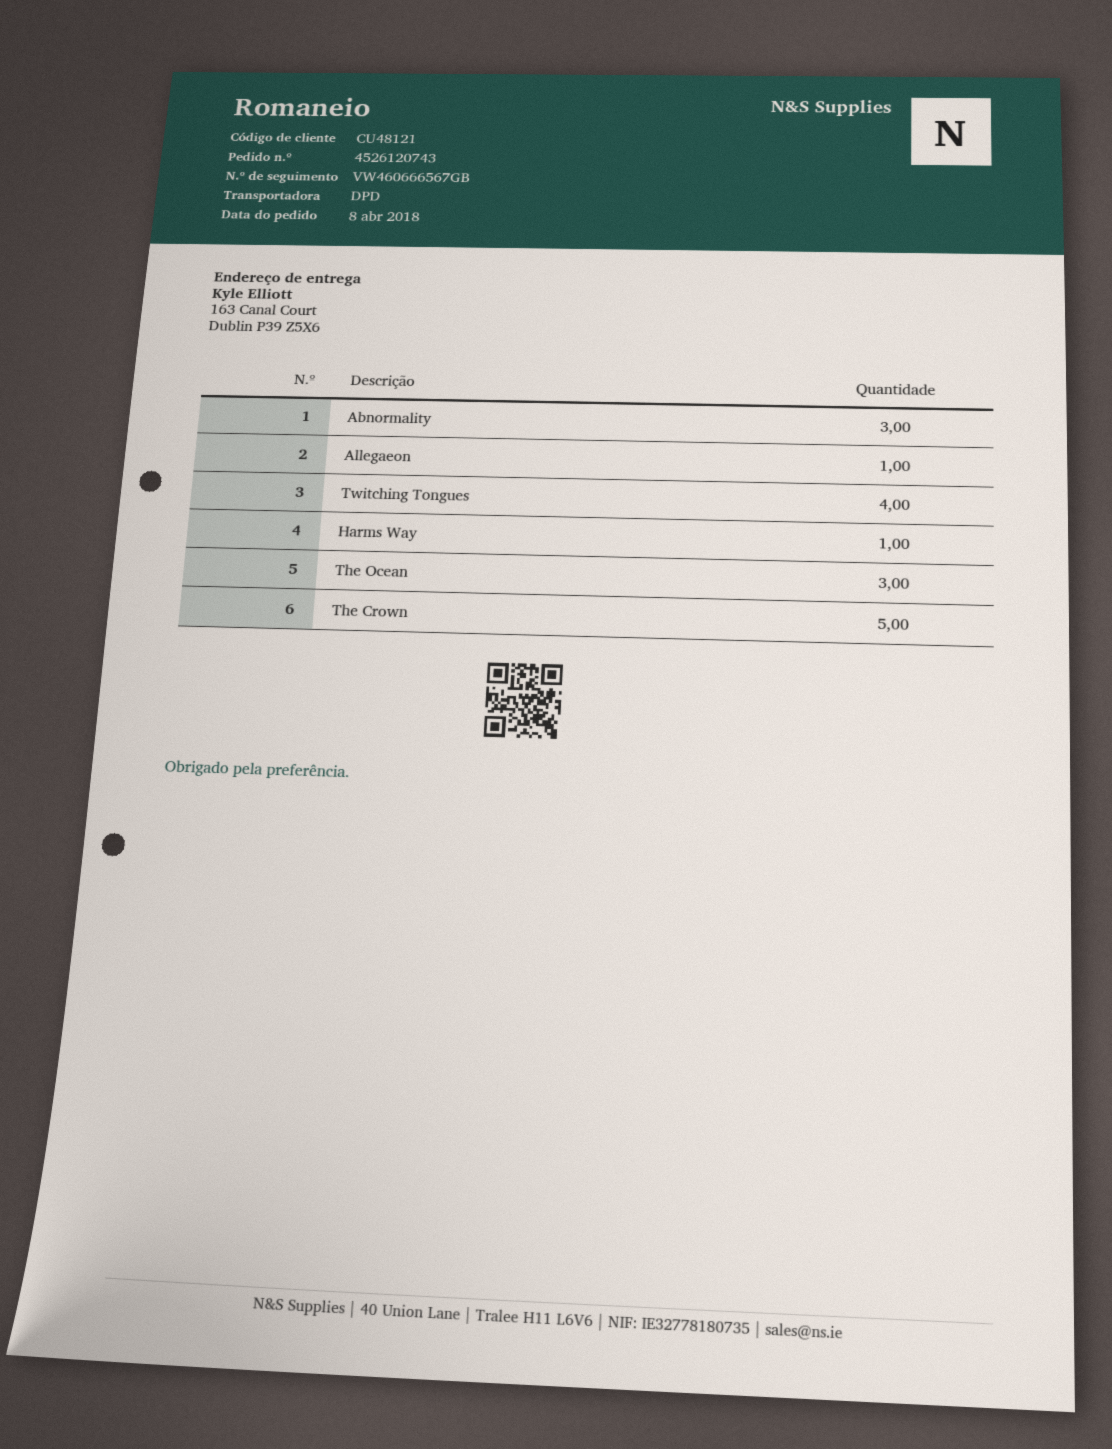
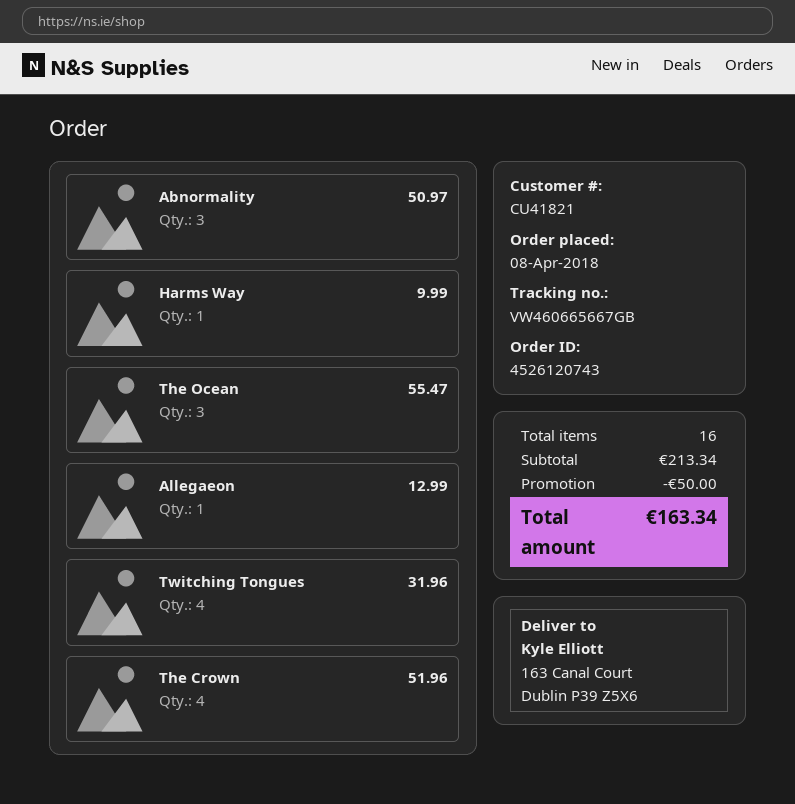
customer number: CU48121 -> CU41821
tracking number: VW460666567GB -> VW460665667GB
The Crown: 5 -> 4

